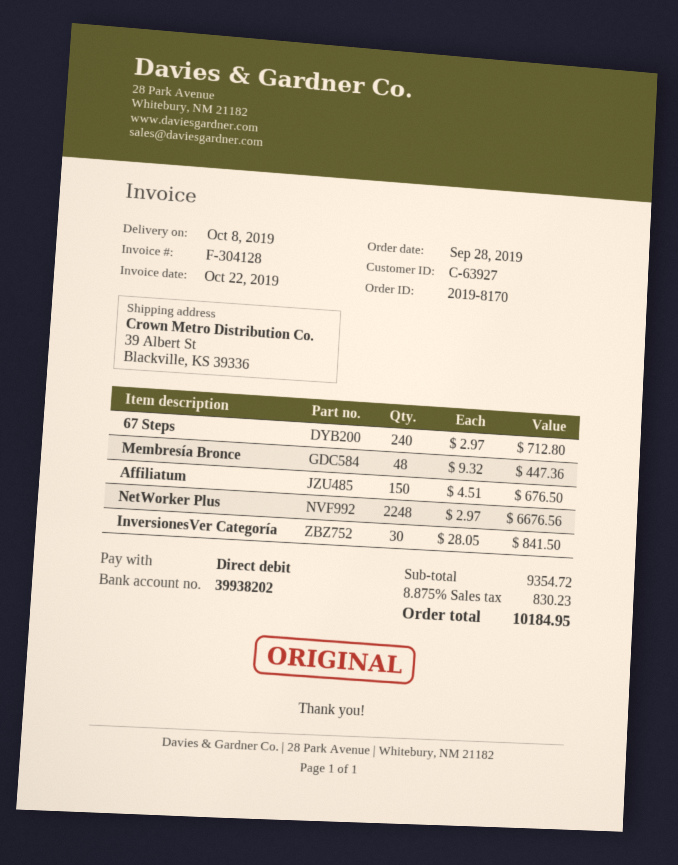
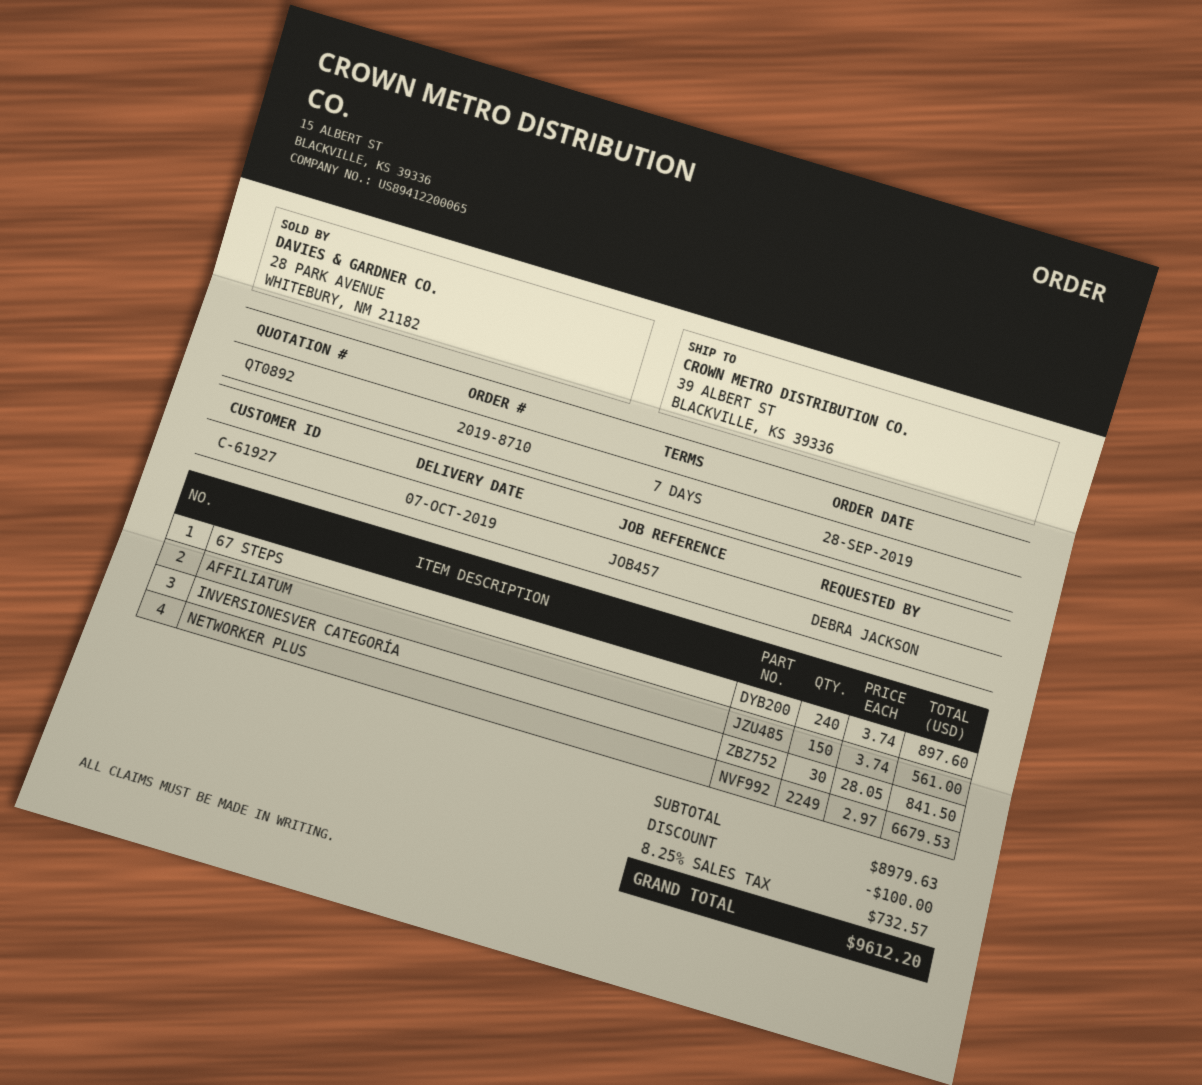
order number: 2019-8170 -> 2019-8710
delivery date: 2019-10-08 -> 2019-10-07
customer number: C-63927 -> C-61927
67 Steps: 240 x 2.97 = 712.80 -> 240 x 3.74 = 897.60
Membresía Bronce: 48 x 9.32 = 447.36 -> none
Affiliatum: 150 x 4.51 = 676.50 -> 150 x 3.74 = 561.00
NetWorker Plus: 2248 x 2.97 = 6676.56 -> 2249 x 2.97 = 6679.53
subtotal: 9354.72 -> 8979.63
discount: none -> 100.00
tax: 8.875% = 830.23 -> 8.25% = 732.57
total: 10184.95 -> 9612.20

